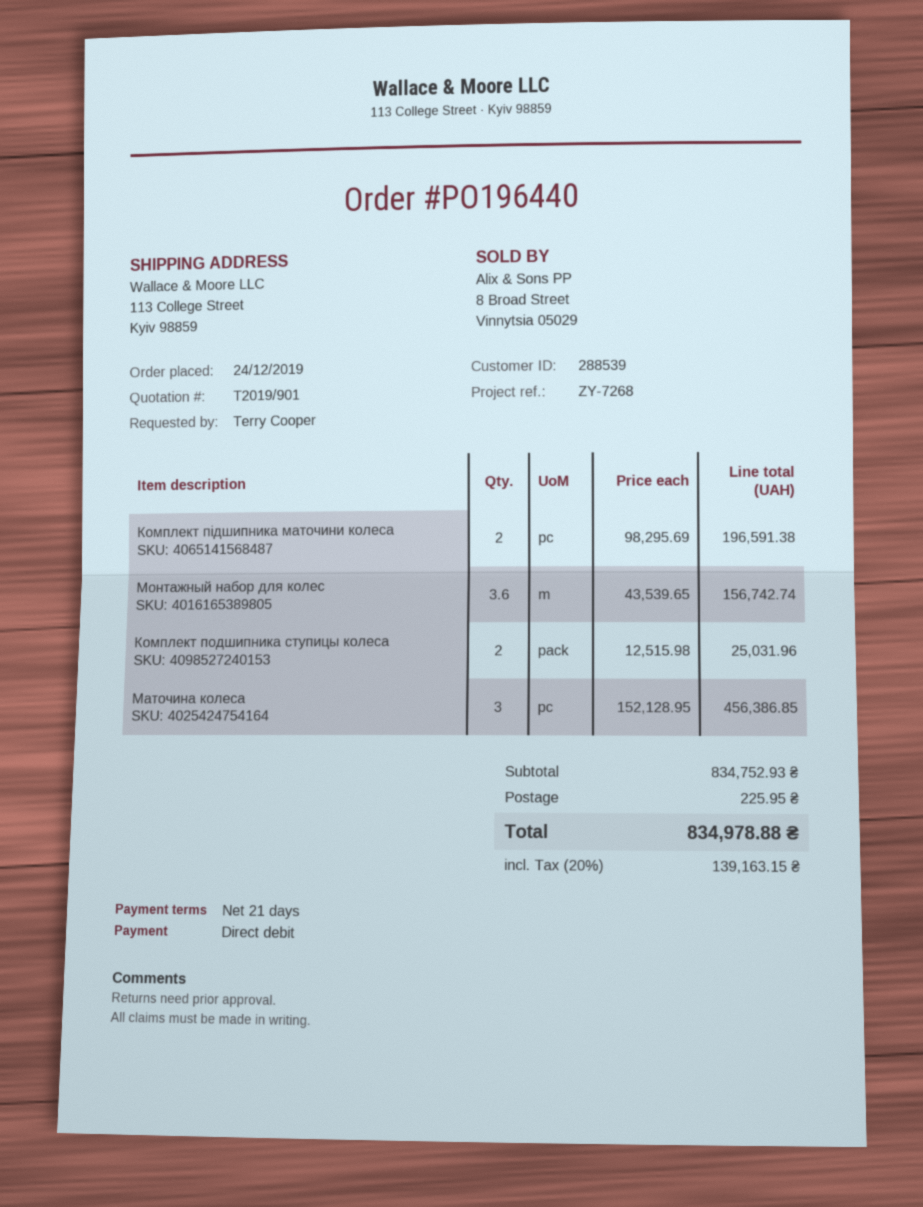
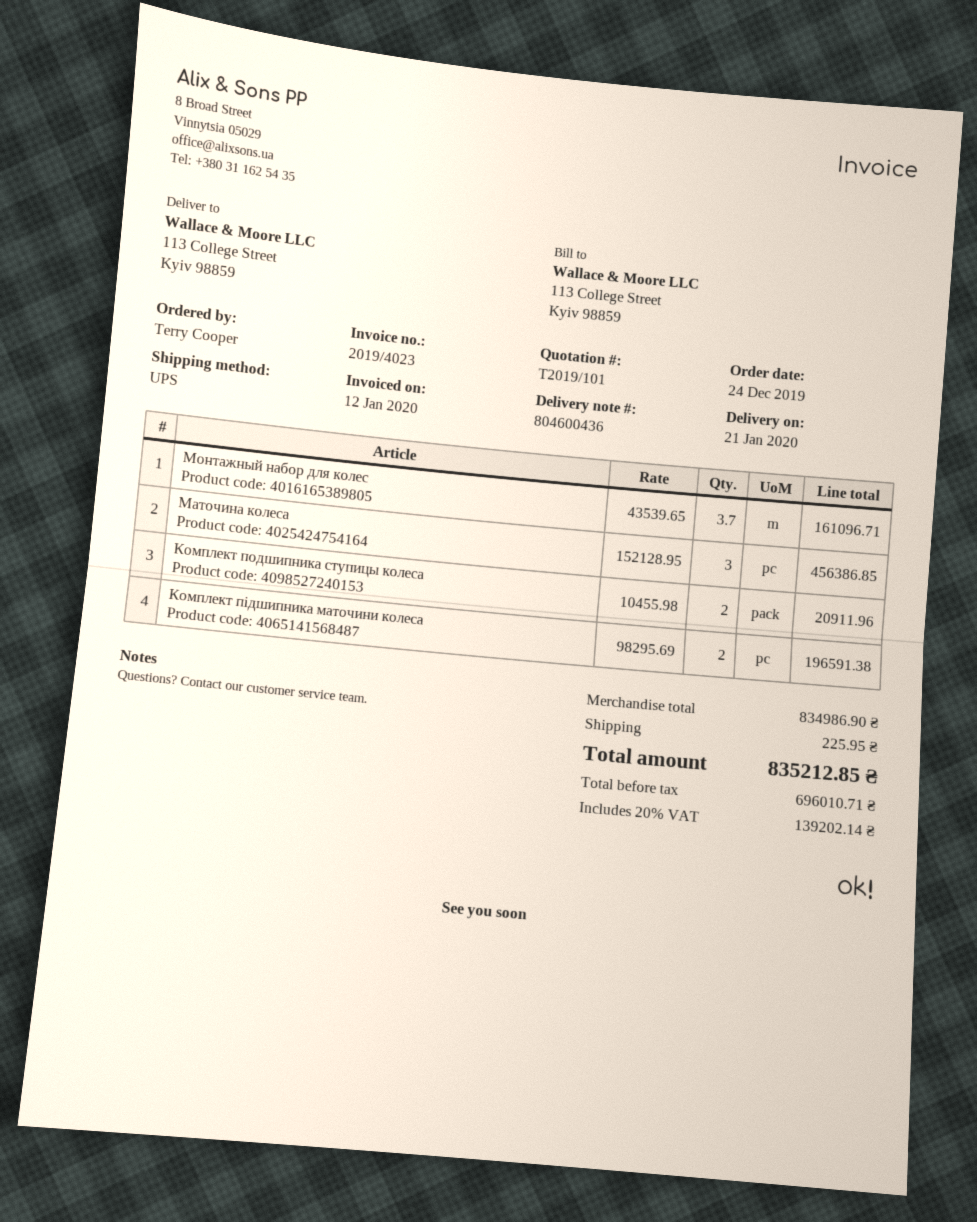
quote number: T2019/901 -> T2019/101
Монтажный набор для колес: 3.6 x 43539.65 = 156742.74 -> 3.7 x 43539.65 = 161096.71
Комплект подшипника ступицы колеса: 2 x 12515.98 = 25031.96 -> 2 x 10455.98 = 20911.96
subtotal: 834752.93 -> 834986.90
tax: 20% = 139163.15 -> 20% = 139202.14
total: 834978.88 -> 835212.85

